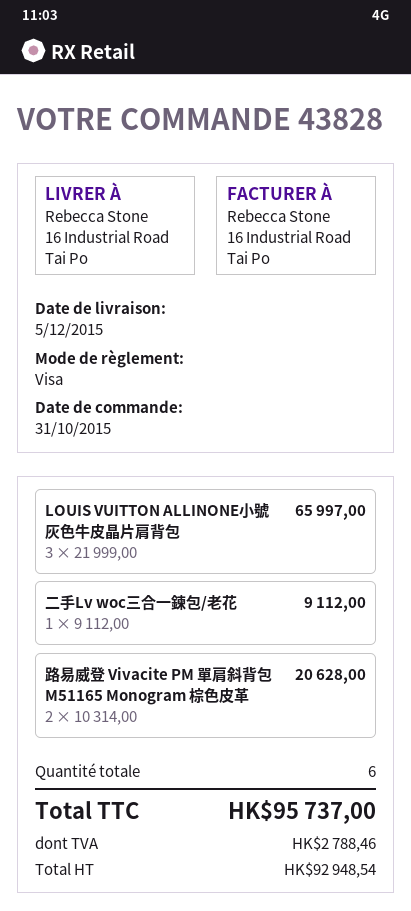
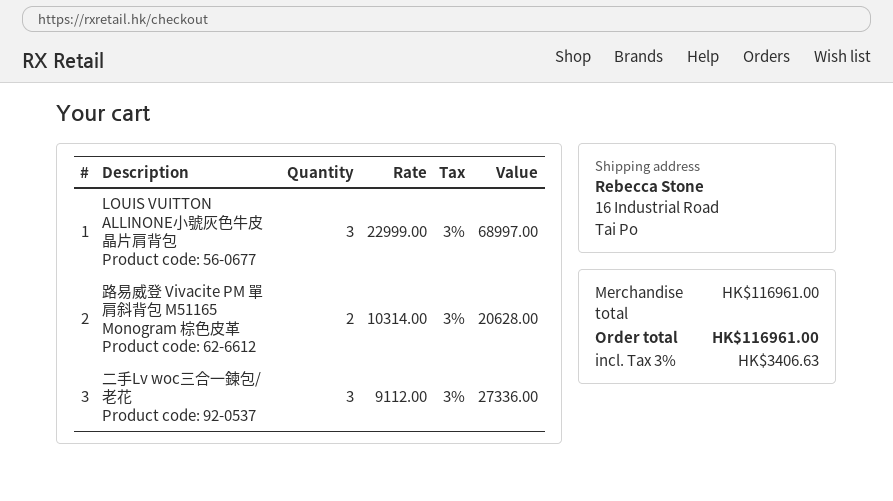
LOUIS VUITTON ALLINONE小號灰色牛皮晶片肩背包: 3 x 21999.00 = 65997.00 -> 3 x 22999.00 = 68997.00
二手Lv woc三合一鍊包/老花: 1 x 9112.00 = 9112.00 -> 3 x 9112.00 = 27336.00
tax: 2788.46 -> 3406.63
total: 95737.00 -> 116961.00

